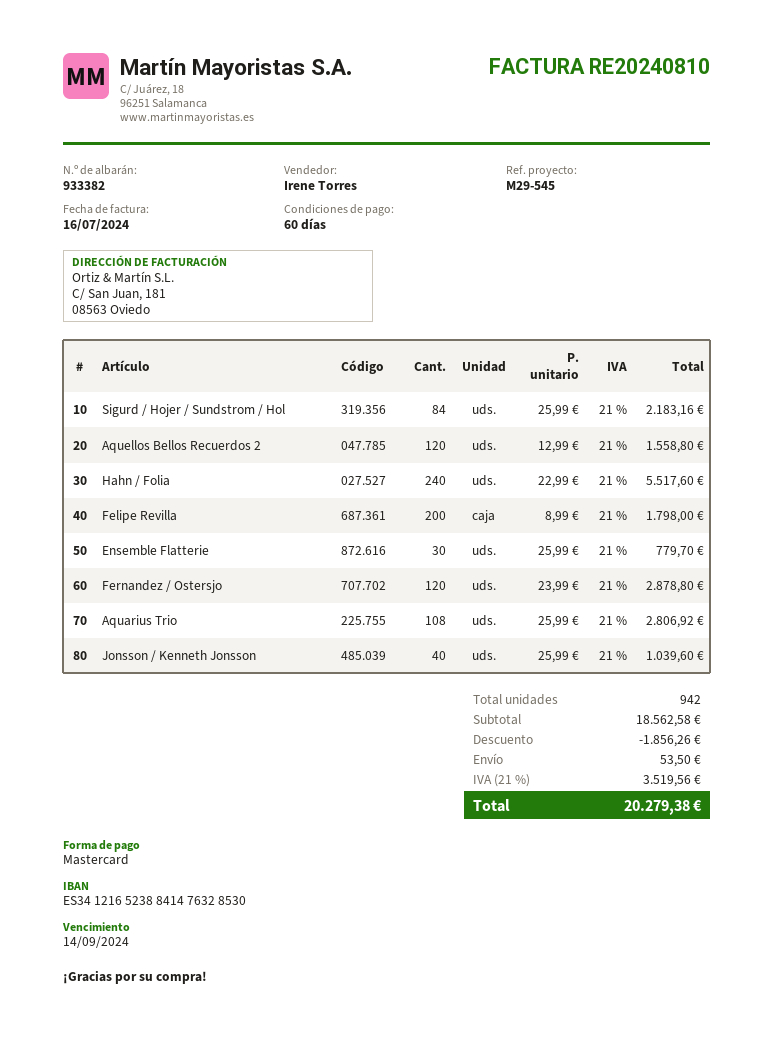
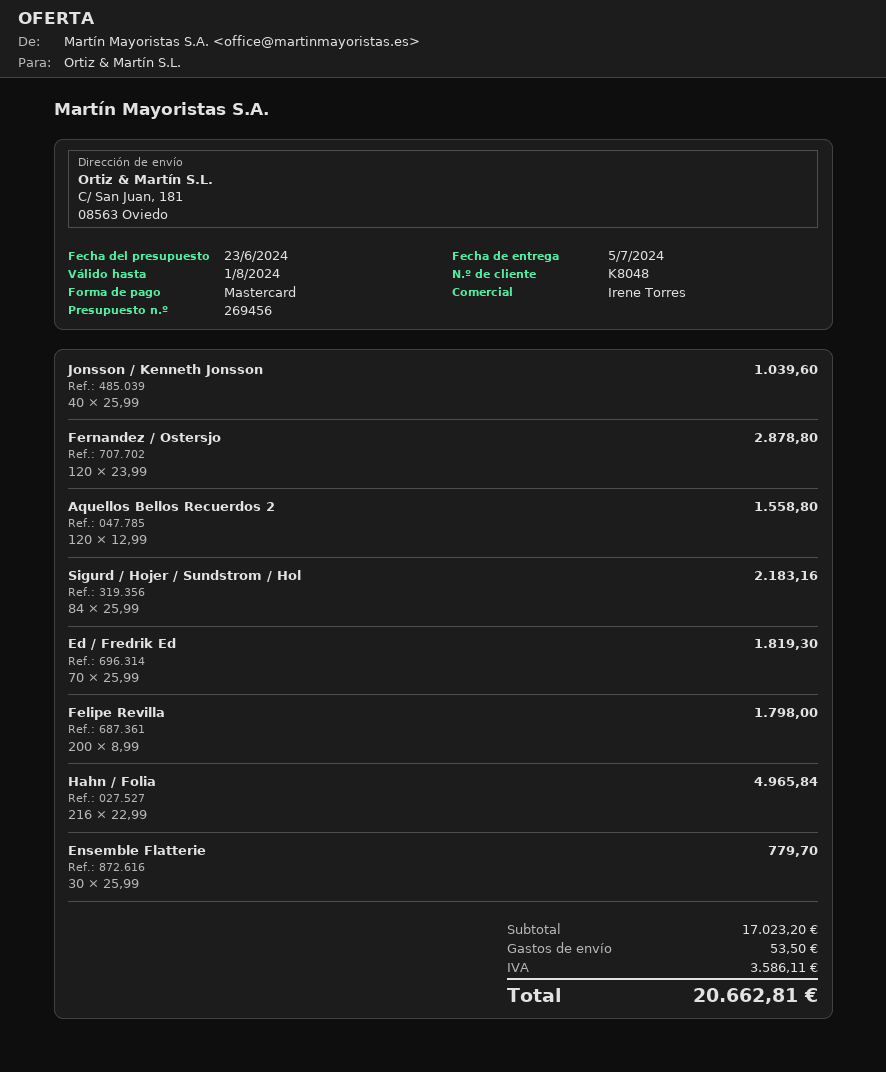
Hahn / Folia: 240 x 22.99 = 5517.60 -> 216 x 22.99 = 4965.84
Aquarius Trio: 108 x 25.99 = 2806.92 -> none
Ed / Fredrik Ed: none -> 70 x 25.99 = 1819.30
subtotal: 18562.58 -> 17023.20
discount: 1856.26 -> none
tax: 3519.56 -> 3586.11
total: 20279.38 -> 20662.81

